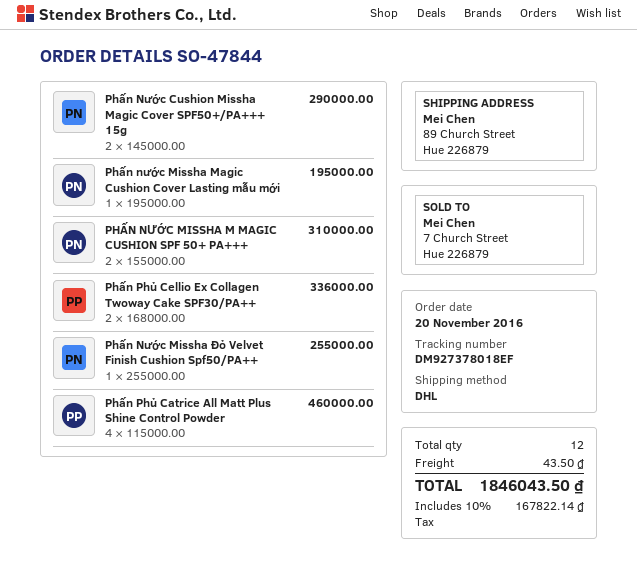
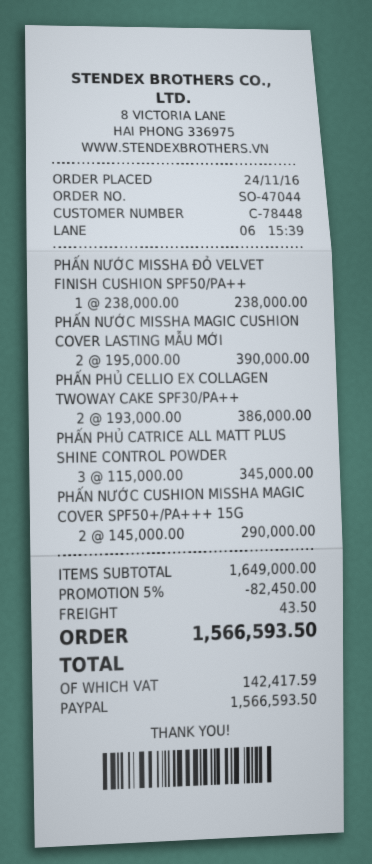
order number: SO-47844 -> SO-47044
order date: 2016-11-20 -> 2016-11-24
Phấn nước Missha Magic Cushion Cover Lasting mẫu mới: 1 x 195000.00 = 195000.00 -> 2 x 195000.00 = 390000.00
PHẤN NƯỚC MISSHA M MAGIC CUSHION SPF 50+ PA+++: 2 x 155000.00 = 310000.00 -> none
Phấn Phủ Cellio Ex Collagen Twoway Cake SPF30/PA++: 2 x 168000.00 = 336000.00 -> 2 x 193000.00 = 386000.00
Phấn Nước Missha Đỏ Velvet Finish Cushion Spf50/PA++: 1 x 255000.00 = 255000.00 -> 1 x 238000.00 = 238000.00
Phấn Phủ Catrice All Matt Plus Shine Control Powder: 4 x 115000.00 = 460000.00 -> 3 x 115000.00 = 345000.00
discount: none -> 5% = 82450.00
tax: 167822.14 -> 142417.59
total: 1846043.50 -> 1566593.50

